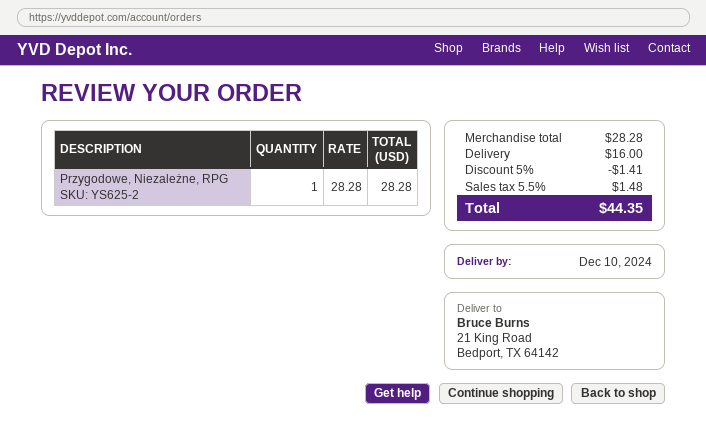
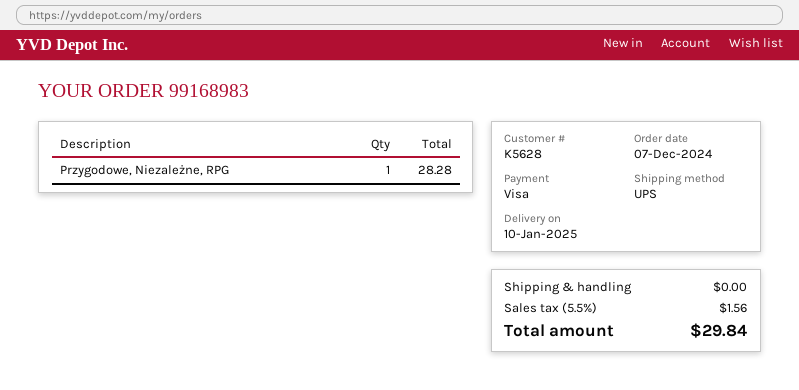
delivery date: 2024-12-10 -> 2025-01-10
discount: 5% = 1.41 -> none
shipping: 16.00 -> 0.00
tax: 5.5% = 1.48 -> 5.5% = 1.56
total: 44.35 -> 29.84

